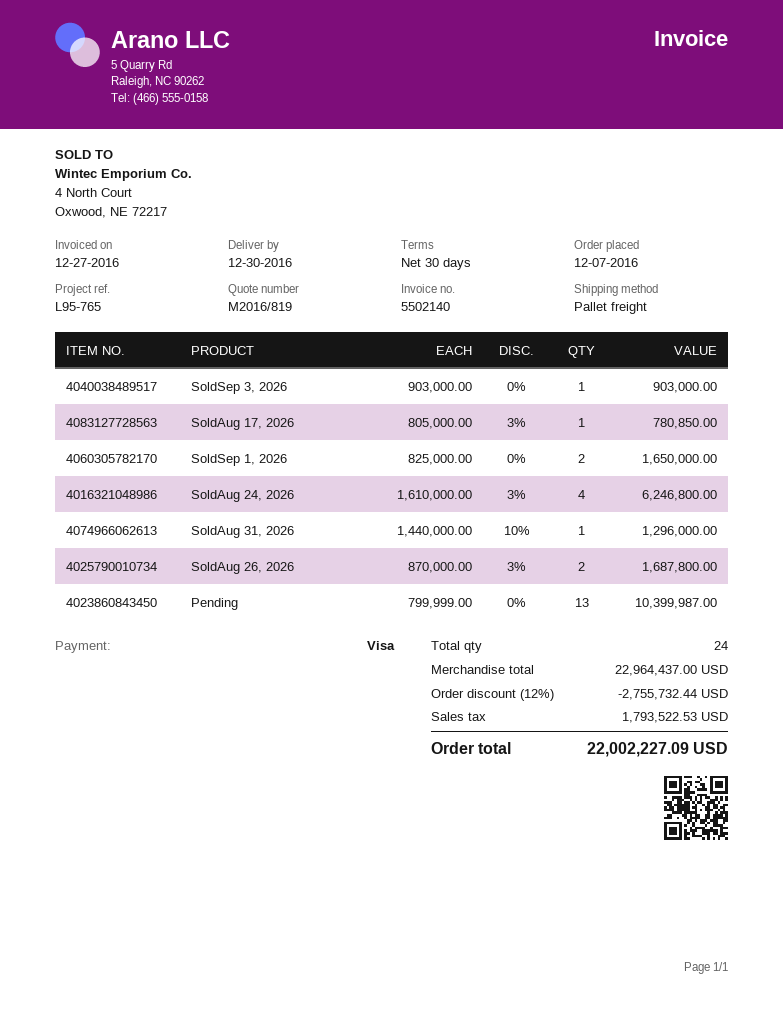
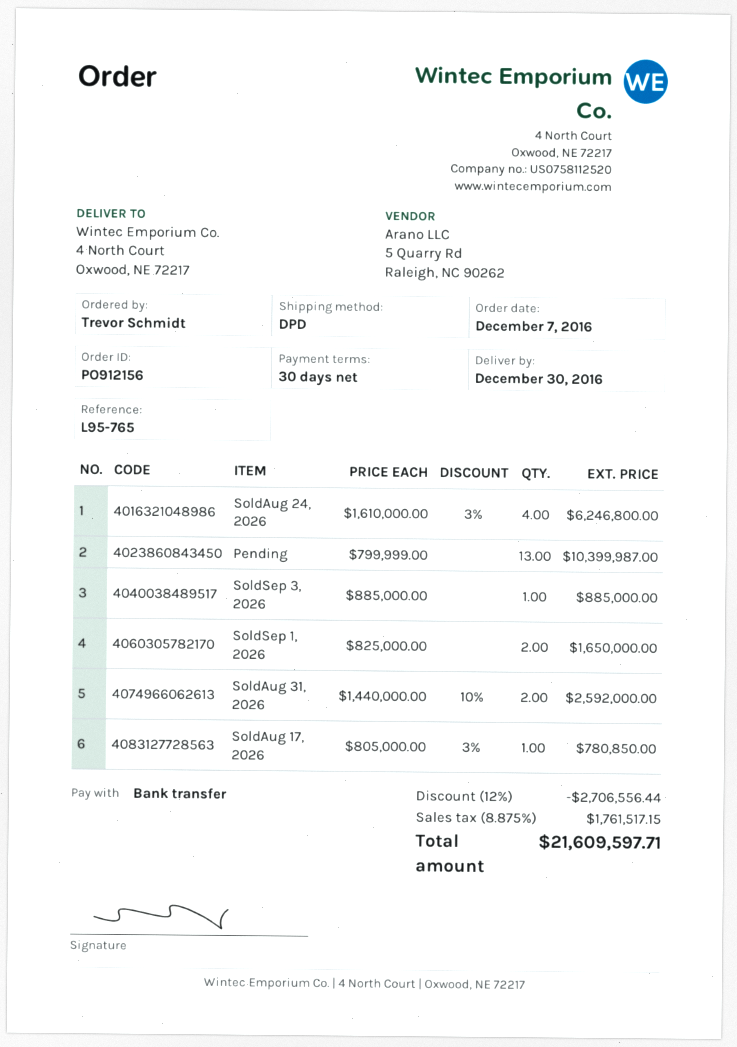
payment method: Visa -> bank transfer
shipping method: pallet freight -> DPD
SoldSep 3, 2026: 1 x 903000.00 = 903000.00 -> 1 x 885000.00 = 885000.00
SoldAug 31, 2026: 1 x 1440000.00 - 10% = 1296000.00 -> 2 x 1440000.00 - 10% = 2592000.00
SoldAug 26, 2026: 2 x 870000.00 - 3% = 1687800.00 -> none
discount: 12% = 2755732.44 -> 12% = 2706556.44
tax: 1793522.53 -> 1761517.15
total: 22002227.09 -> 21609597.71

